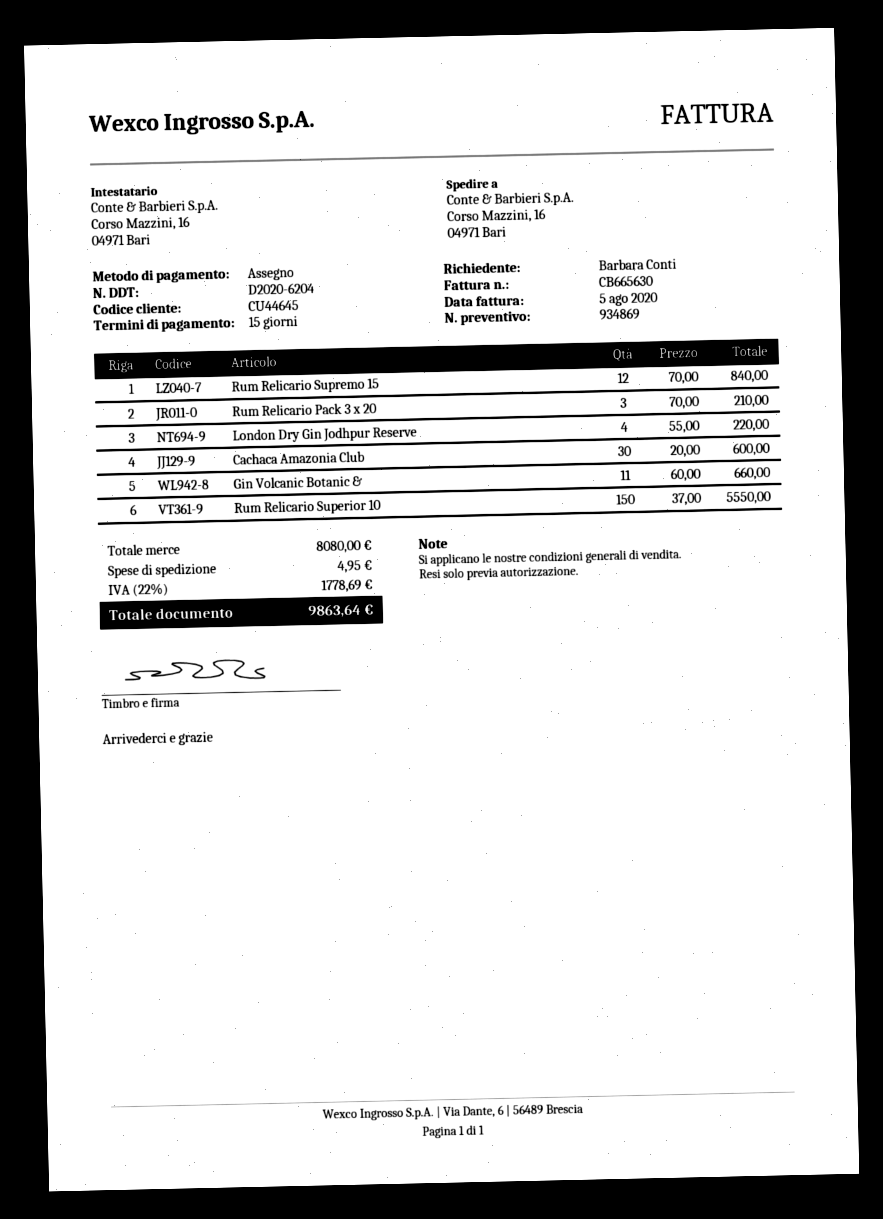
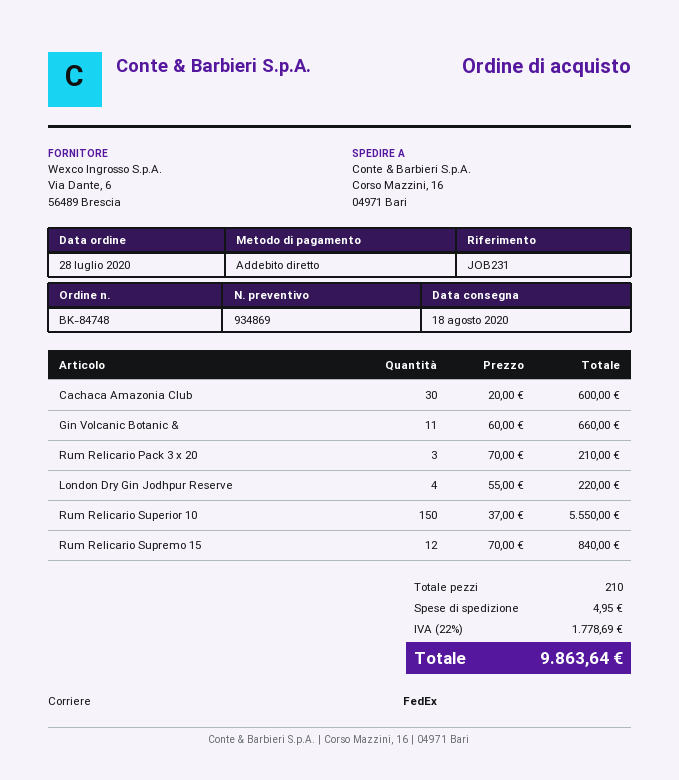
payment method: cheque -> direct debit

